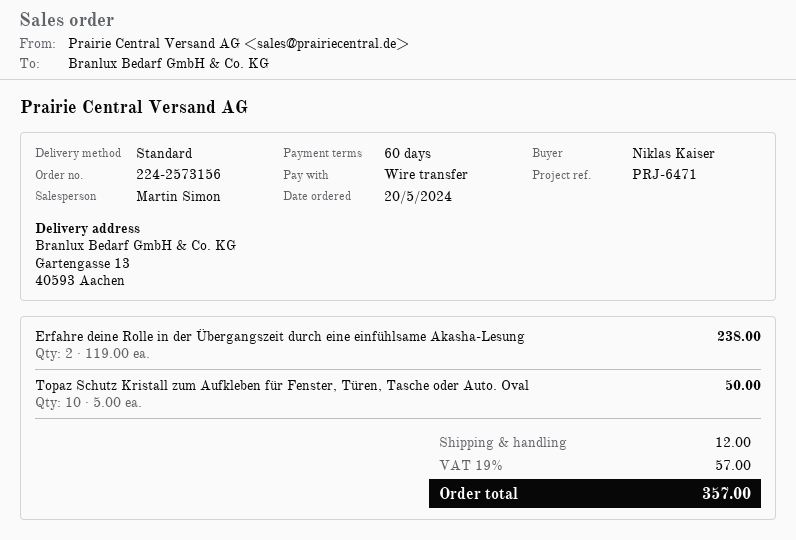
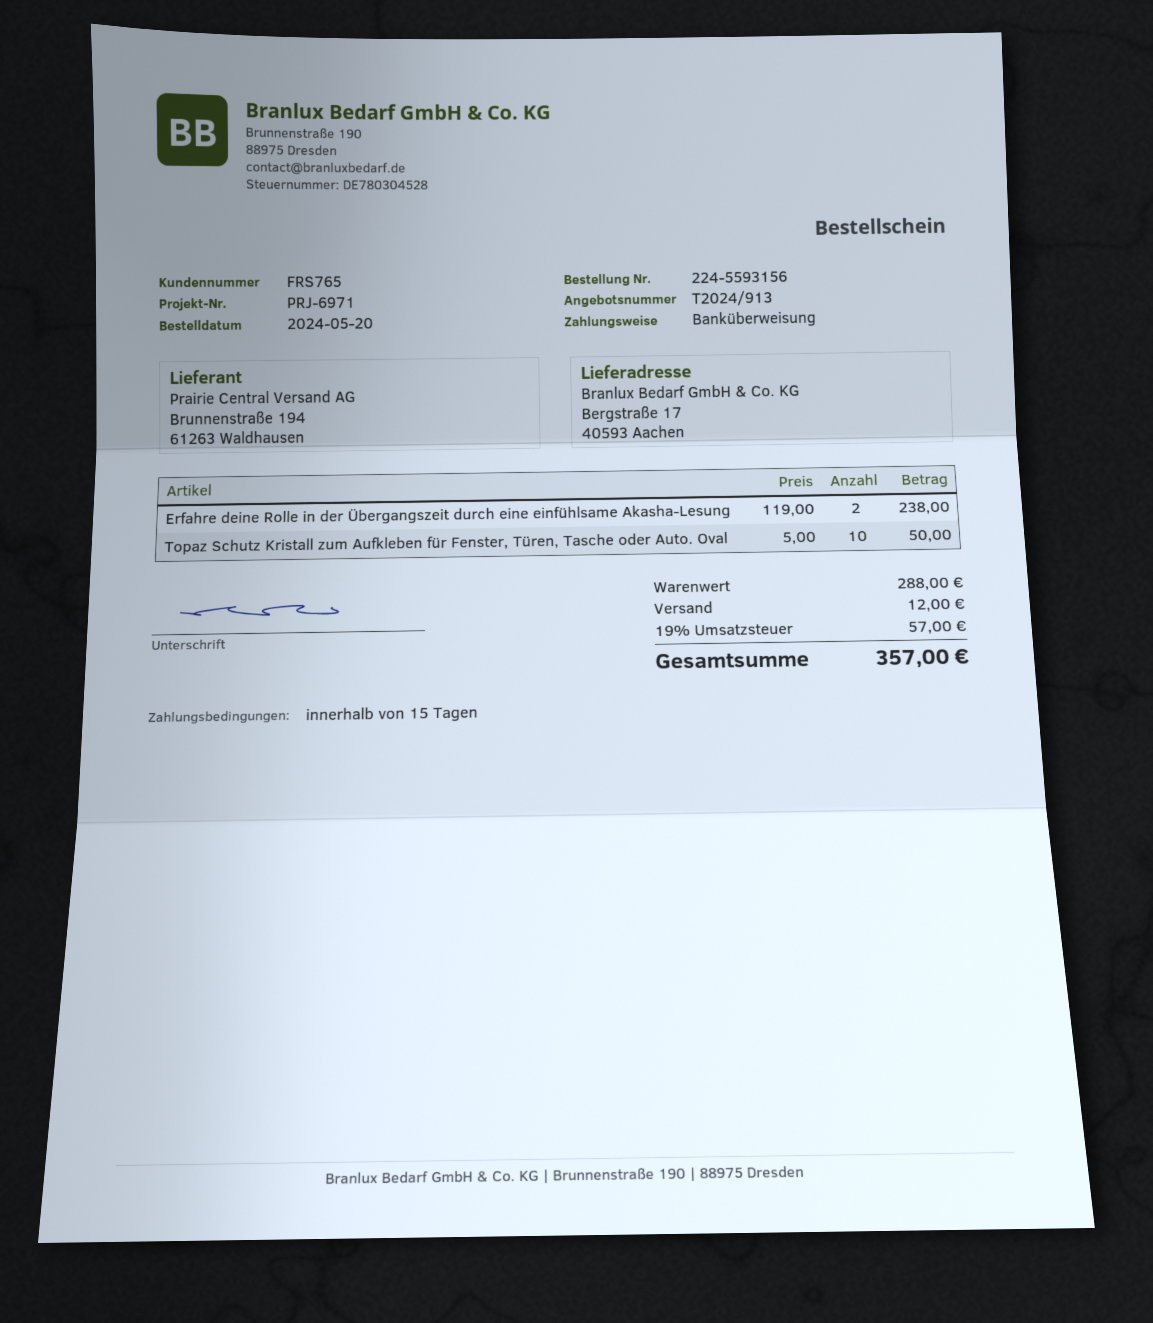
order number: 224-2573156 -> 224-5593156
payment terms: 60 days -> 15 days
reference: PRJ-6471 -> PRJ-6971
ship to: Gartengasse 13, 40593 Aachen -> Bergstraße 17, 40593 Aachen

